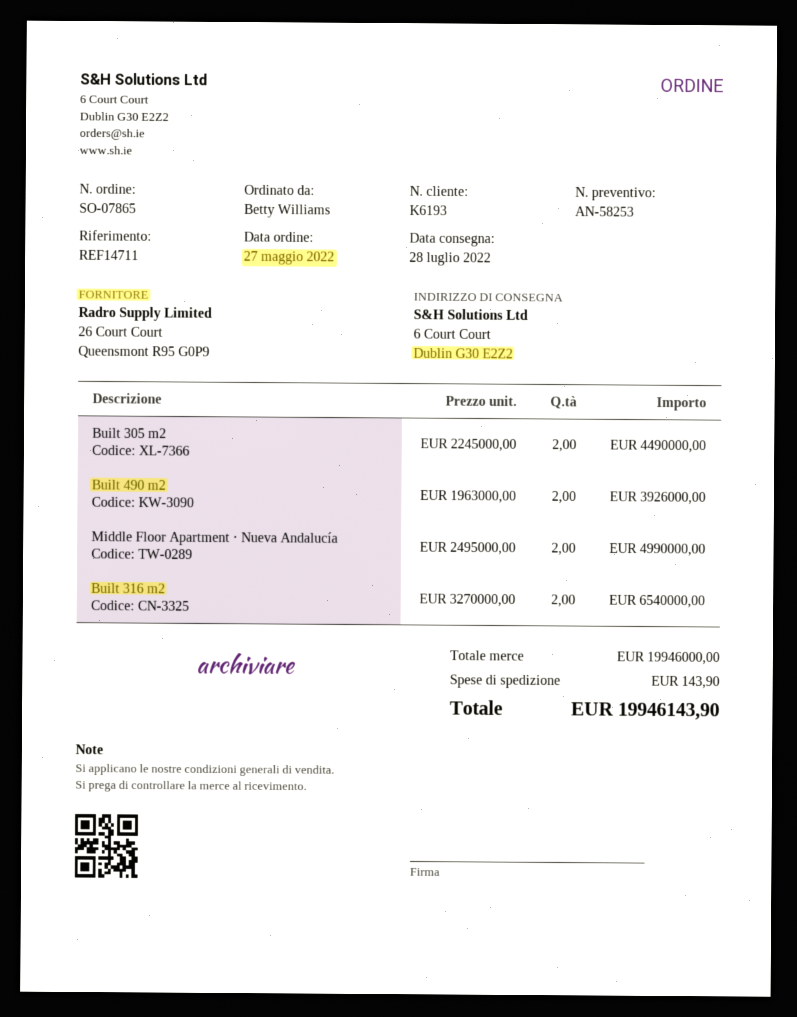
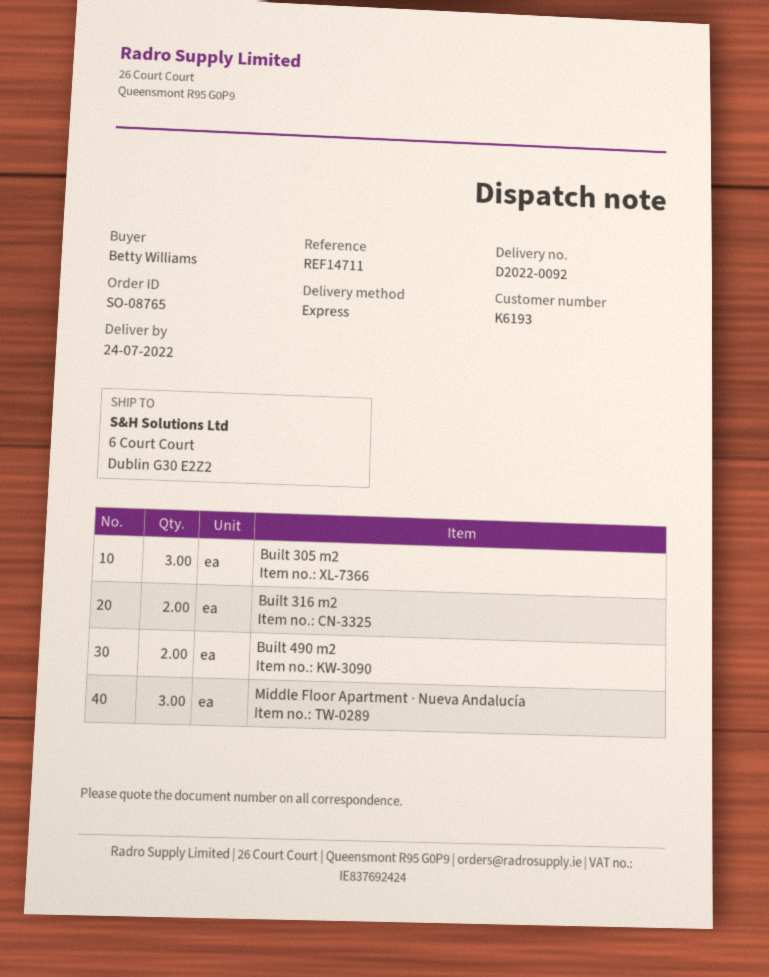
order number: SO-07865 -> SO-08765
delivery date: 2022-07-28 -> 2022-07-24
Built 305 m2: 2 -> 3
Middle Floor Apartment · Nueva Andalucía: 2 -> 3

